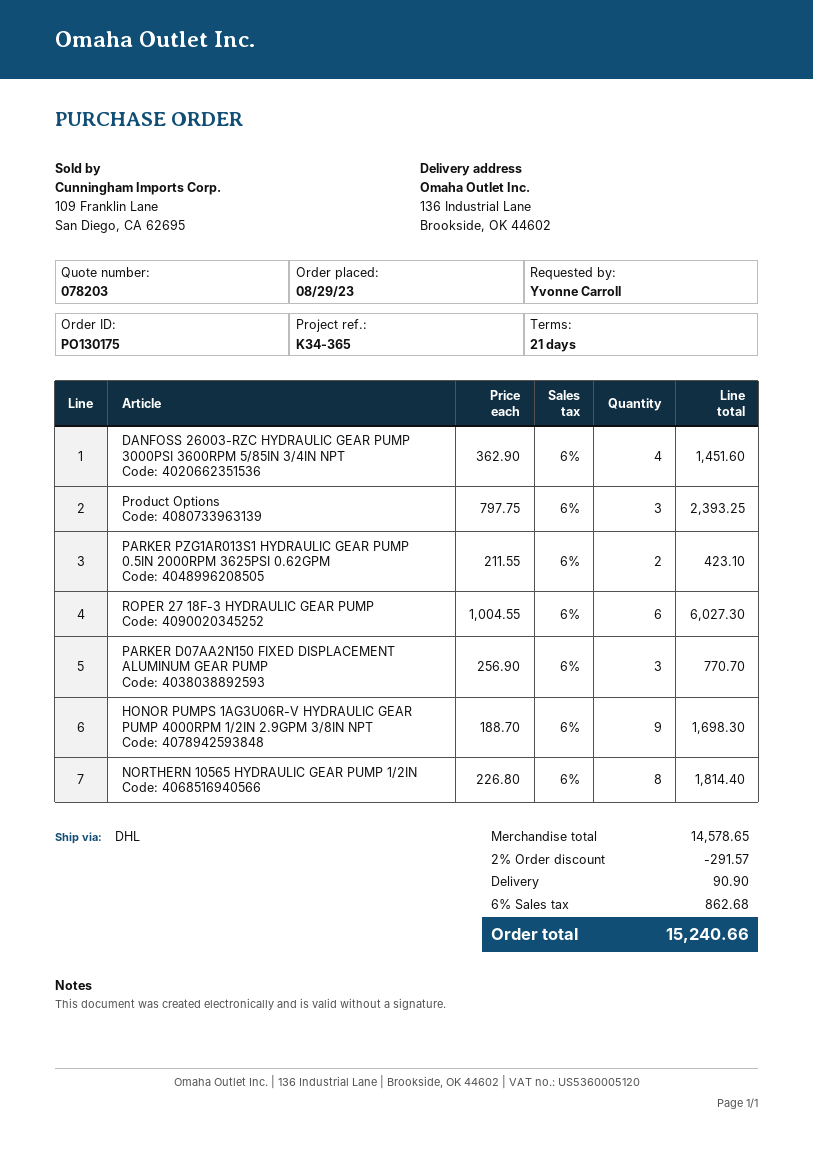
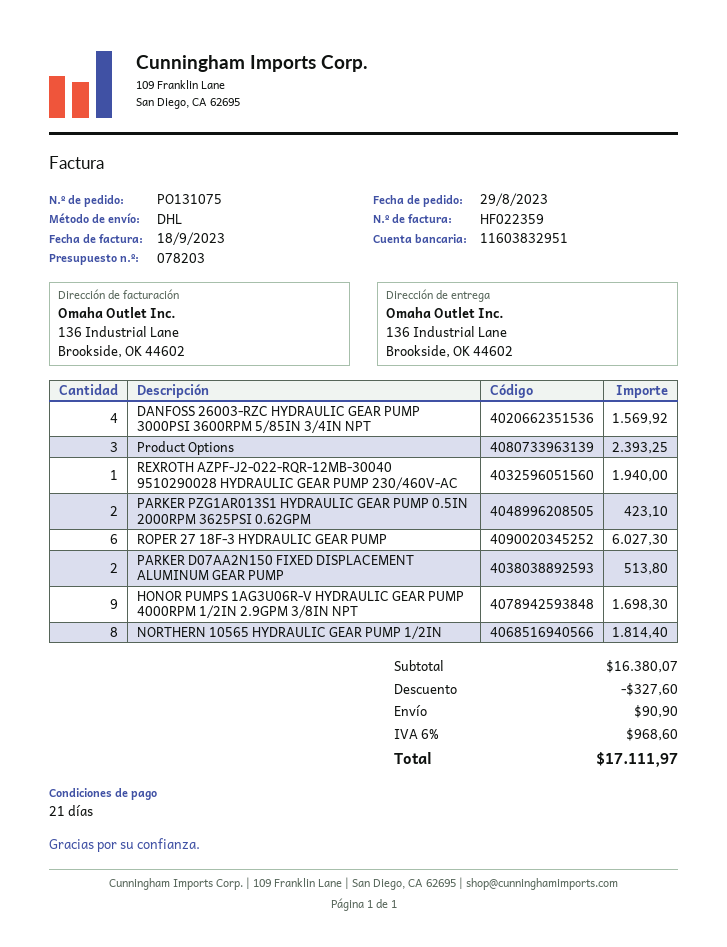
order number: PO130175 -> PO131075
DANFOSS 26003-RZC HYDRAULIC GEAR PUMP 3000PSI 3600RPM 5/85IN 3/4IN NPT: 4 for 1451.60 -> 4 for 1569.92
PARKER D07AA2N150 FIXED DISPLACEMENT ALUMINUM GEAR PUMP: 3 for 770.70 -> 2 for 513.80
REXROTH AZPF-J2-022-RQR-12MB-30040 9510290028 HYDRAULIC GEAR PUMP 230/460V-AC: none -> 1 for 1940.00
subtotal: 14578.65 -> 16380.07
discount: 291.57 -> 327.60
tax: 6% = 862.68 -> 6% = 968.60
total: 15240.66 -> 17111.97

